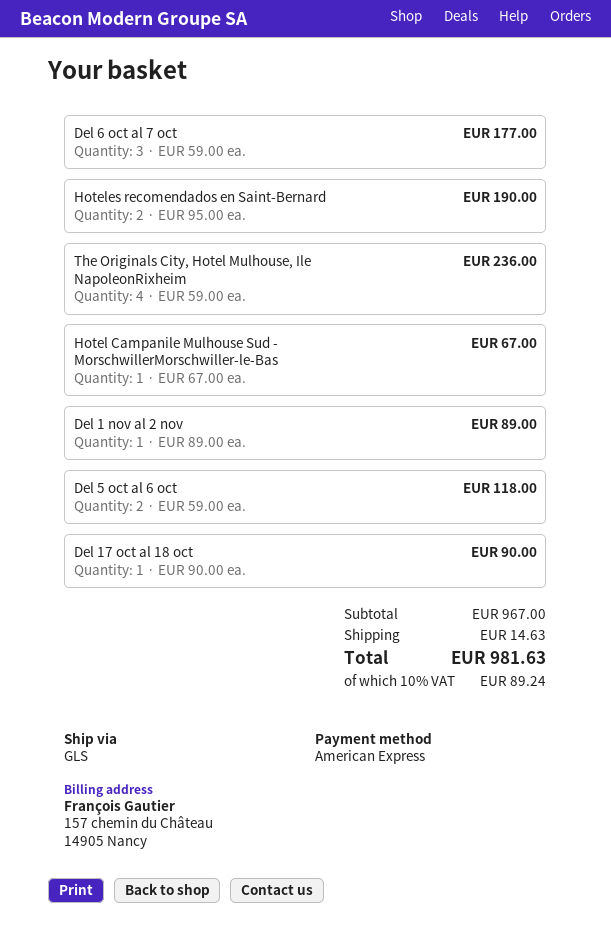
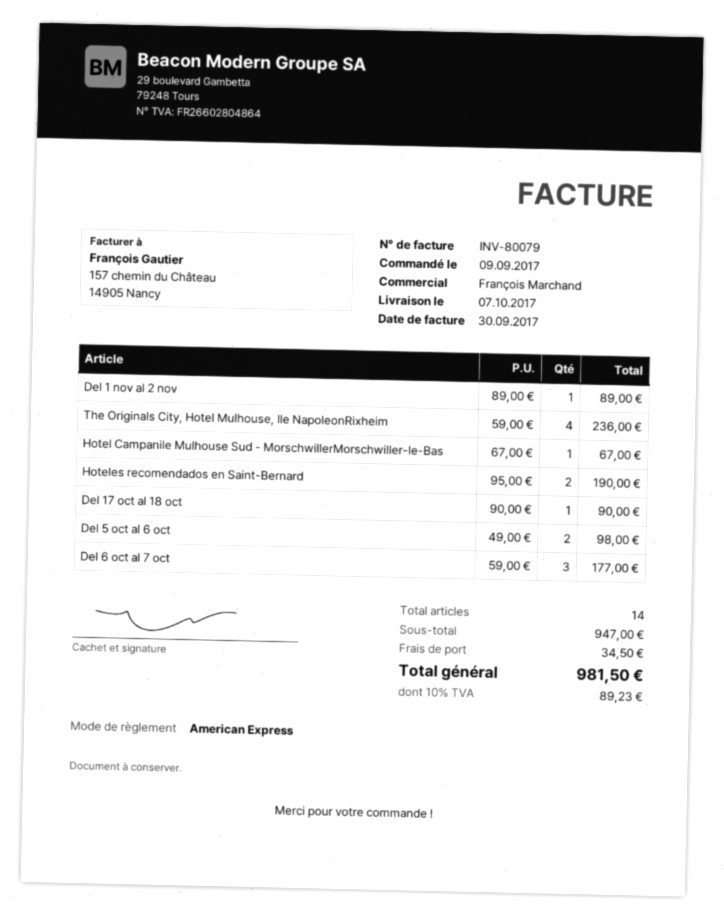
Del 5 oct al 6 oct: 2 x 59.00 = 118.00 -> 2 x 49.00 = 98.00
subtotal: 967.00 -> 947.00
shipping: 14.63 -> 34.50
tax: 10% = 89.24 -> 10% = 89.23
total: 981.63 -> 981.50

